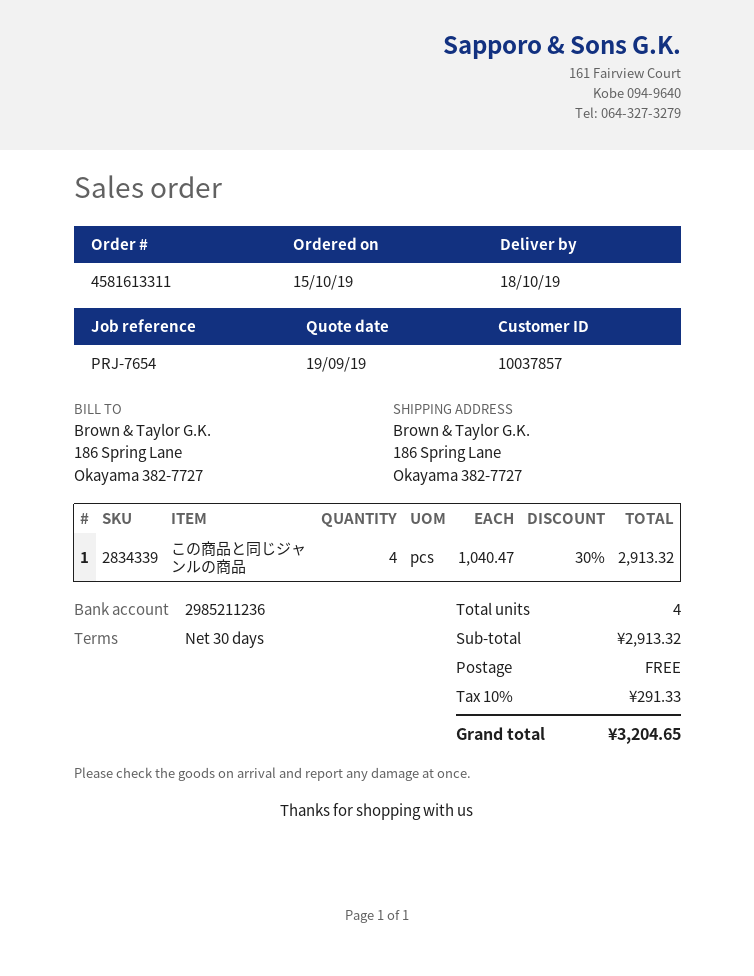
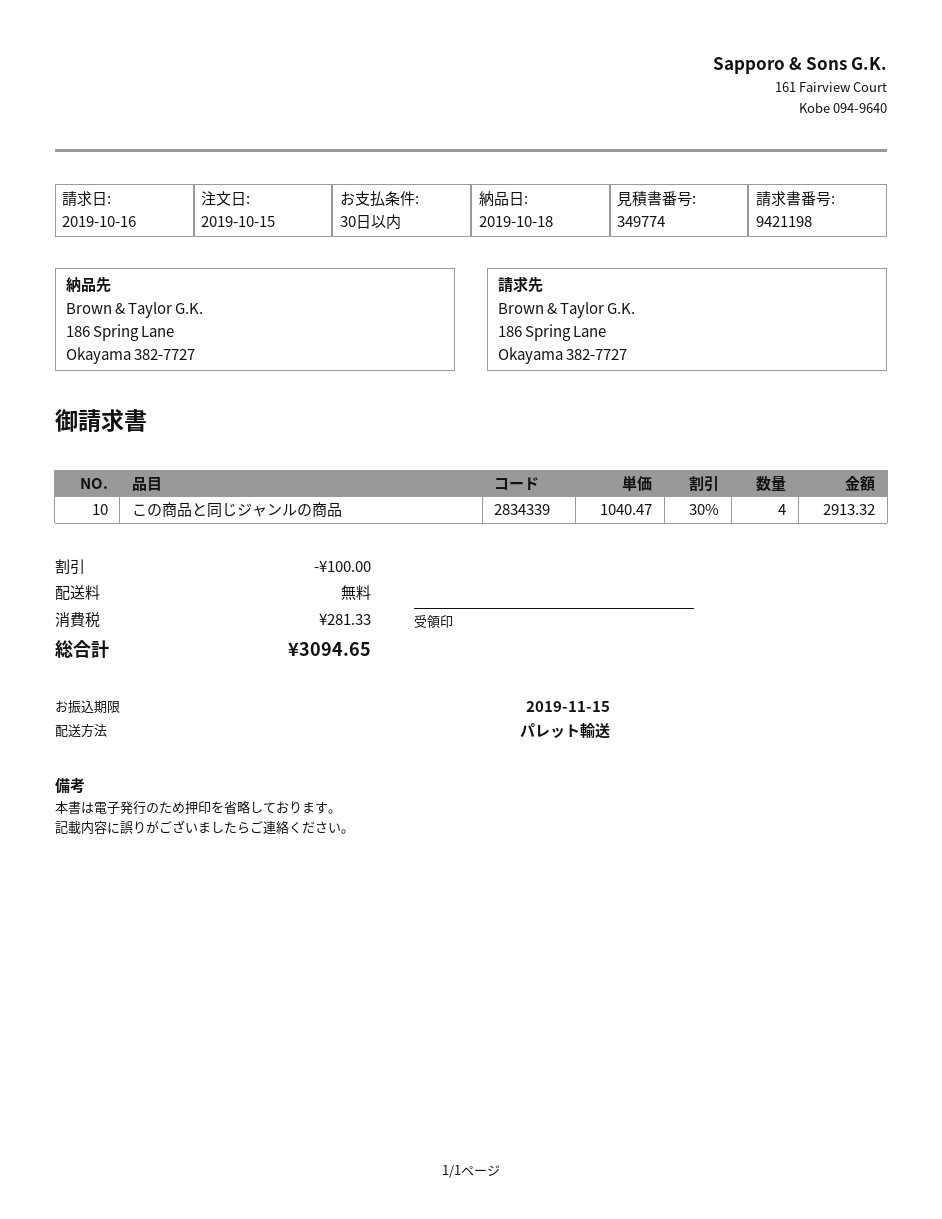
discount: none -> 100.00
tax: 291.33 -> 281.33
total: 3204.65 -> 3094.65

